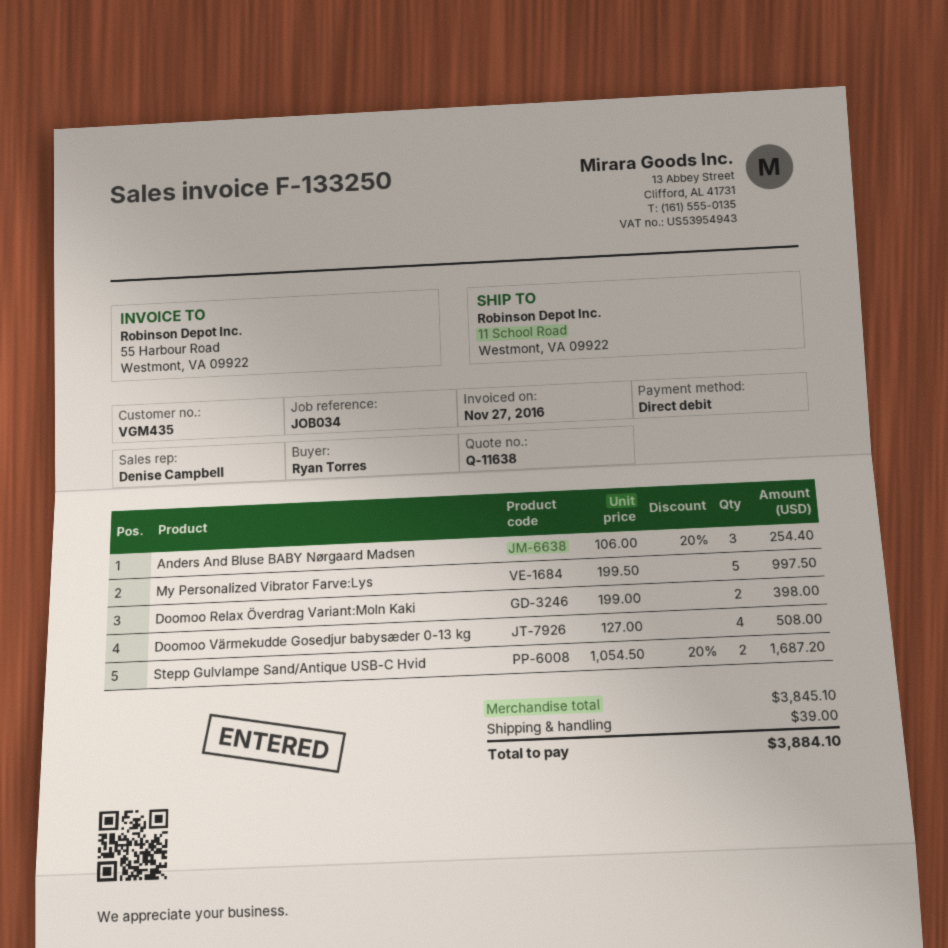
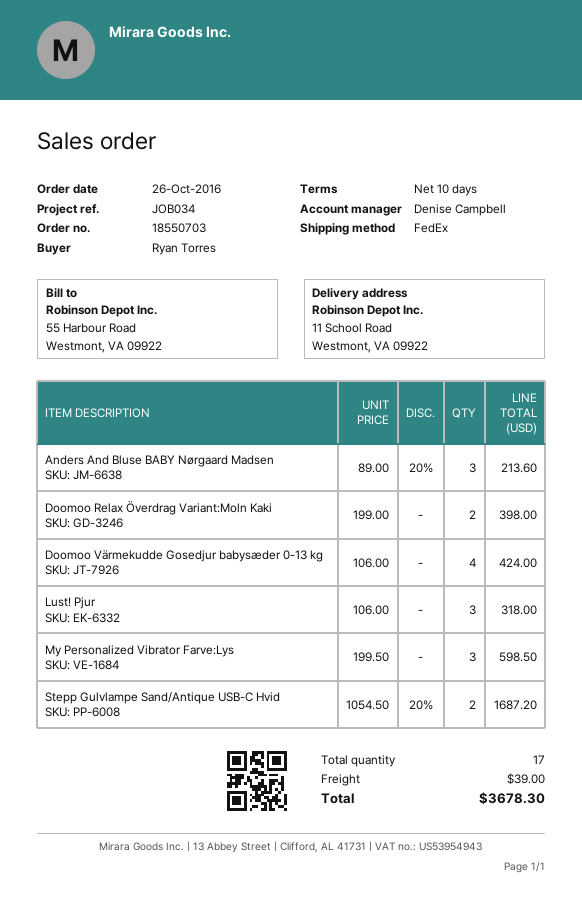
Anders And Bluse BABY Nørgaard Madsen: 3 x 106.00 - 20% = 254.40 -> 3 x 89.00 - 20% = 213.60
My Personalized Vibrator Farve:Lys: 5 x 199.50 = 997.50 -> 3 x 199.50 = 598.50
Doomoo Värmekudde Gosedjur babysæder 0-13 kg: 4 x 127.00 = 508.00 -> 4 x 106.00 = 424.00
Lust! Pjur: none -> 3 x 106.00 = 318.00
total: 3884.10 -> 3678.30

